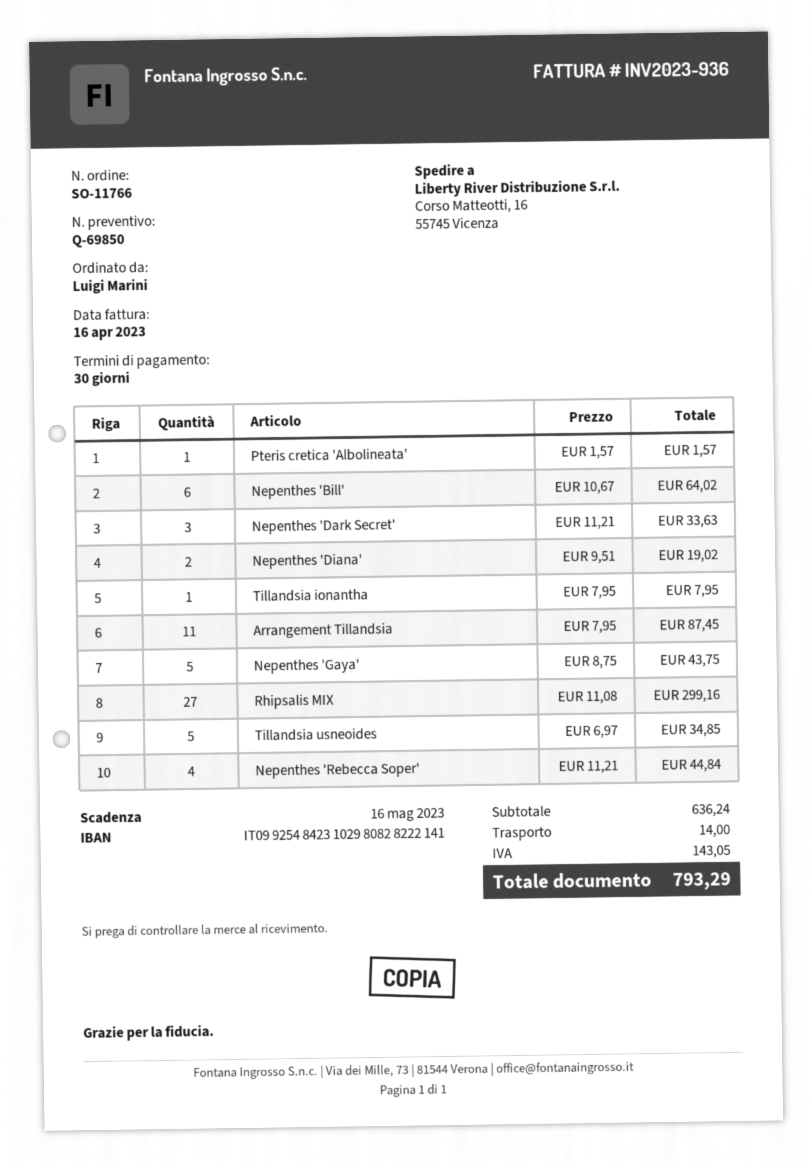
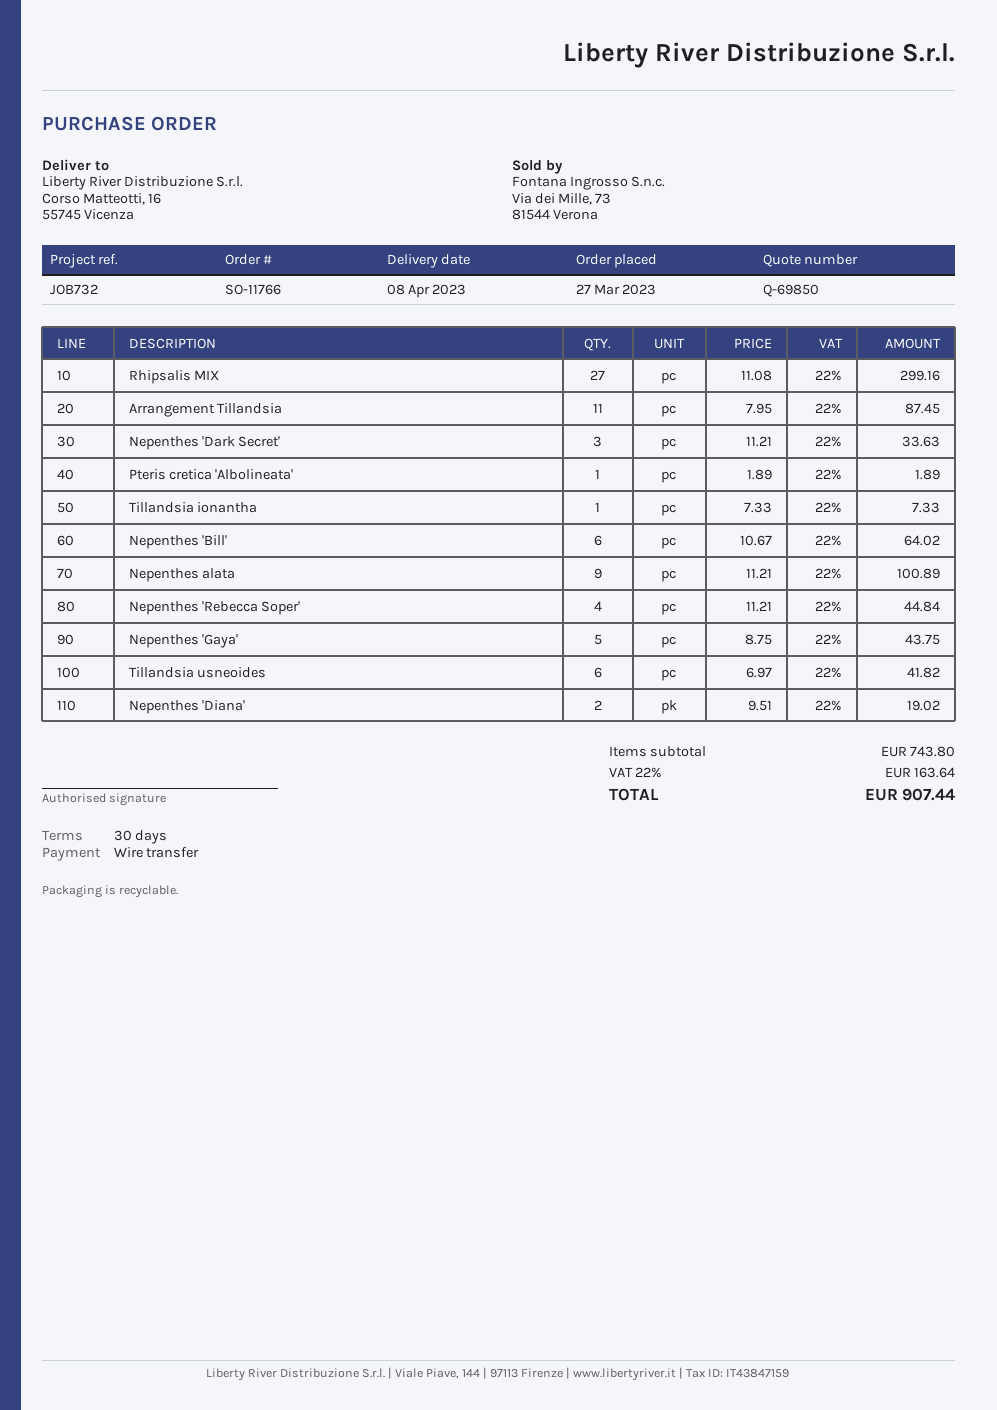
Pteris cretica 'Albolineata': 1 x 1.57 = 1.57 -> 1 x 1.89 = 1.89
Tillandsia ionantha: 1 x 7.95 = 7.95 -> 1 x 7.33 = 7.33
Tillandsia usneoides: 5 x 6.97 = 34.85 -> 6 x 6.97 = 41.82
Nepenthes alata: none -> 9 x 11.21 = 100.89
subtotal: 636.24 -> 743.80
shipping: 14.00 -> none
tax: 143.05 -> 163.64
total: 793.29 -> 907.44

